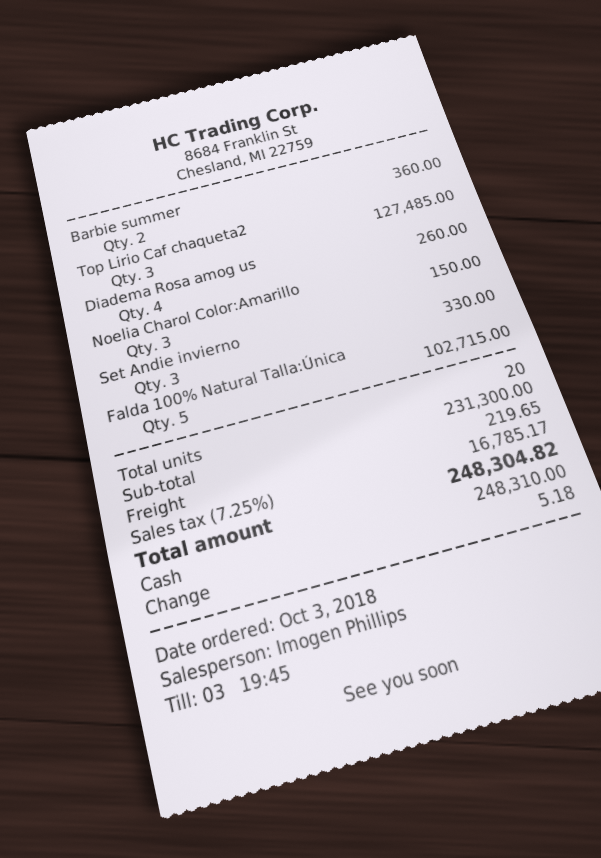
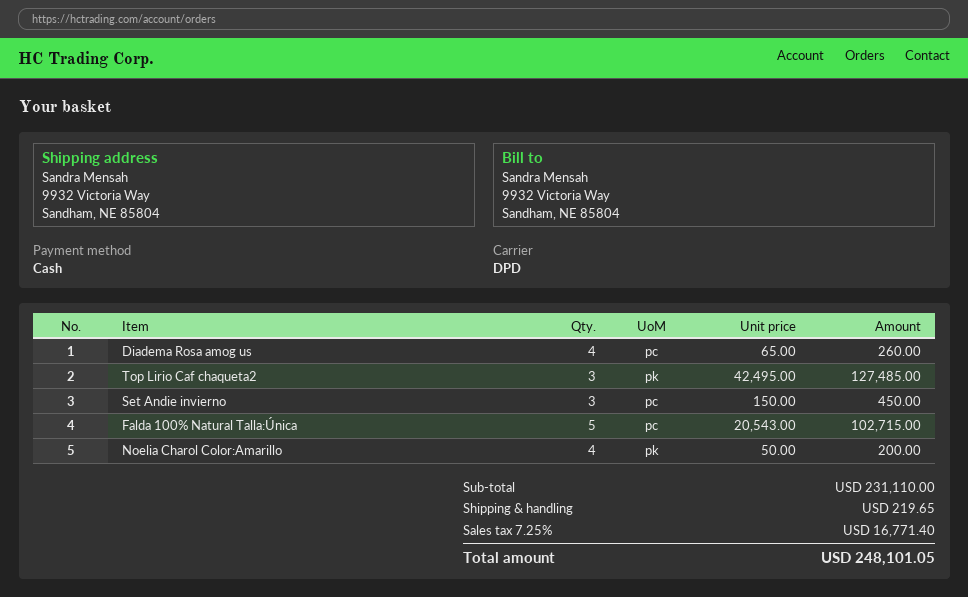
Barbie summer: 2 for 360.00 -> none
Noelia Charol Color:Amarillo: 3 for 150.00 -> 4 for 200.00
Set Andie invierno: 3 for 330.00 -> 3 for 450.00
subtotal: 231300.00 -> 231110.00
tax: 7.25% = 16785.17 -> 7.25% = 16771.40
total: 248304.82 -> 248101.05

